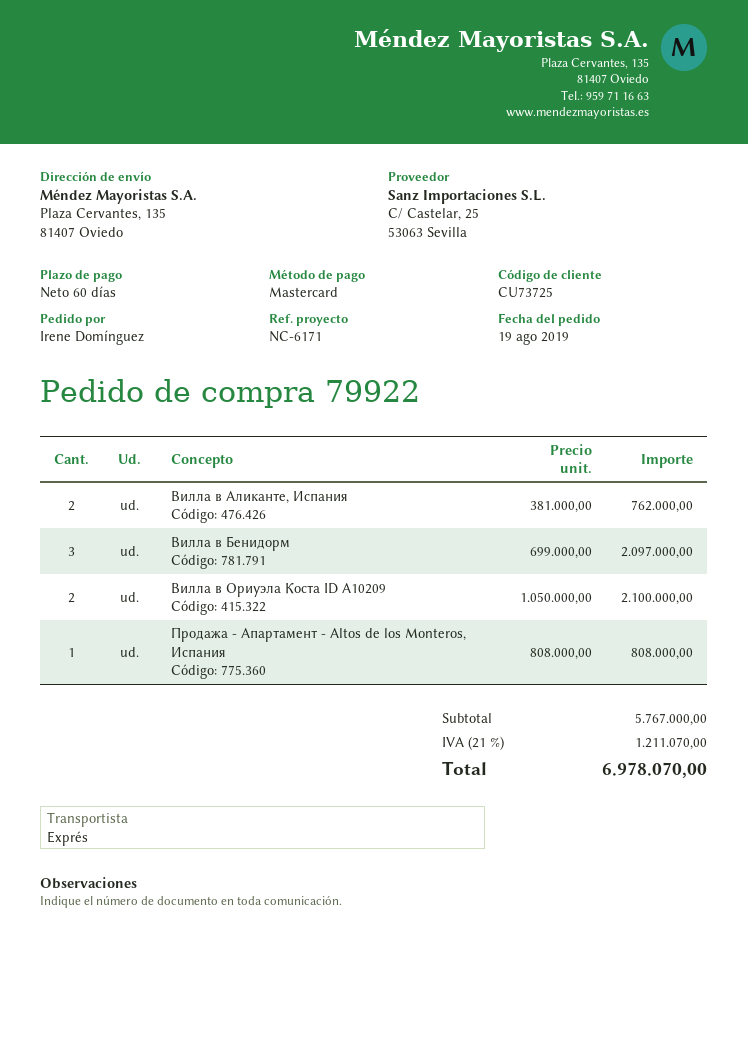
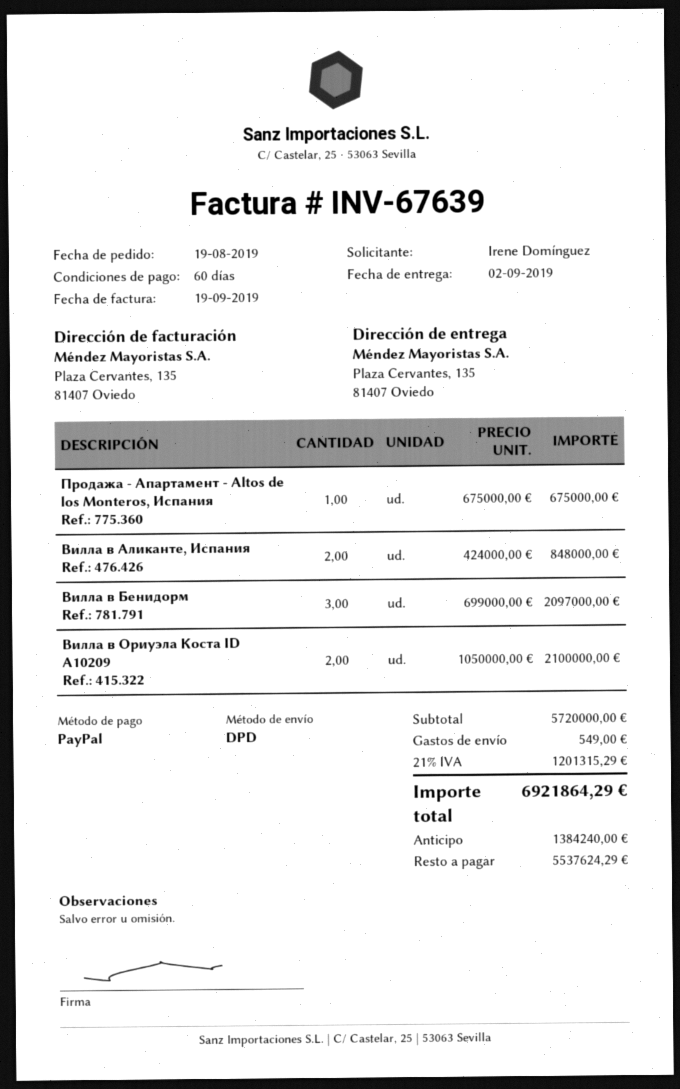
payment method: Mastercard -> PayPal
shipping method: express -> DPD
Вилла в Аликанте, Испания: 2 x 381000.00 = 762000.00 -> 2 x 424000.00 = 848000.00
Продажа - Апартамент - Altos de los Monteros, Испания: 1 x 808000.00 = 808000.00 -> 1 x 675000.00 = 675000.00
subtotal: 5767000.00 -> 5720000.00
shipping: none -> 549.00
tax: 21% = 1211070.00 -> 21% = 1201315.29
total: 6978070.00 -> 6921864.29

